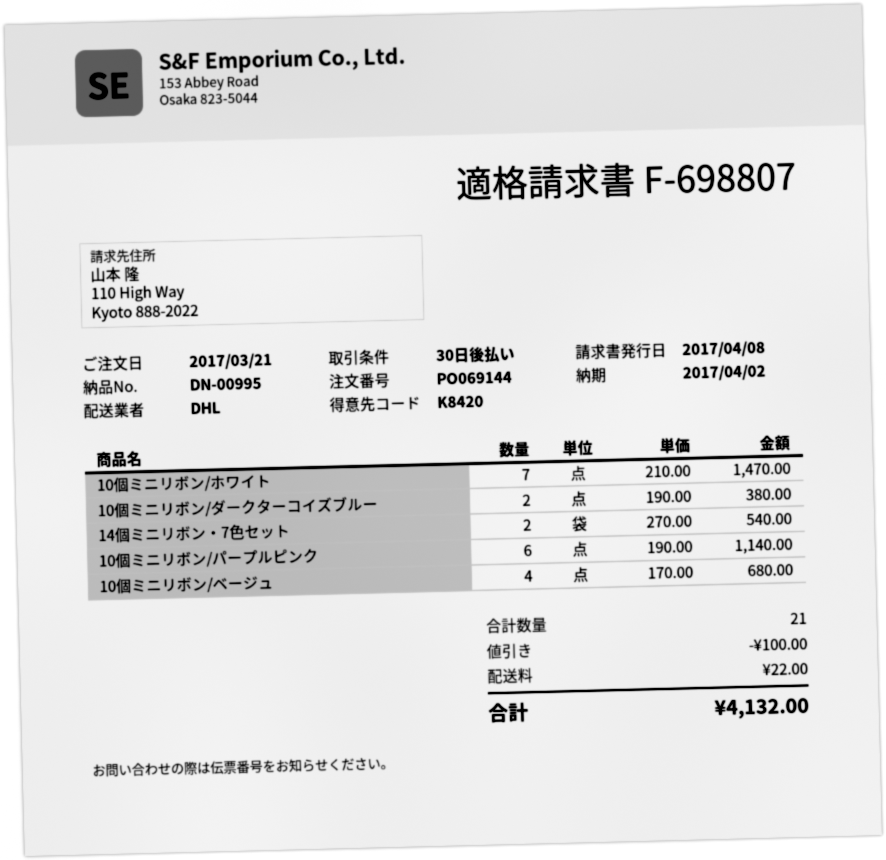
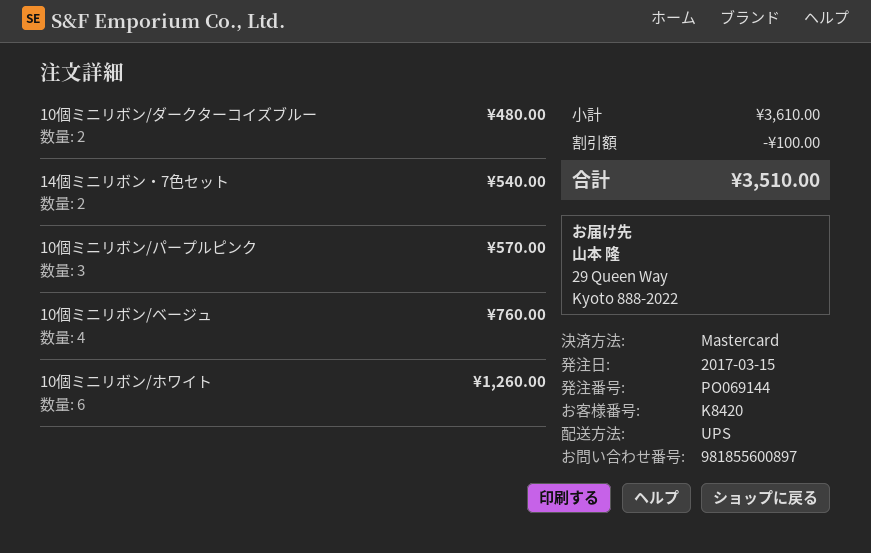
order date: 2017-03-21 -> 2017-03-15
shipping method: DHL -> UPS
10個ミニリボン/ホワイト: 7 for 1470.00 -> 6 for 1260.00
10個ミニリボン/ダークターコイズブルー: 2 for 380.00 -> 2 for 480.00
10個ミニリボン/パープルピンク: 6 for 1140.00 -> 3 for 570.00
10個ミニリボン/ベージュ: 4 for 680.00 -> 4 for 760.00
shipping: 22.00 -> none
total: 4132.00 -> 3510.00

